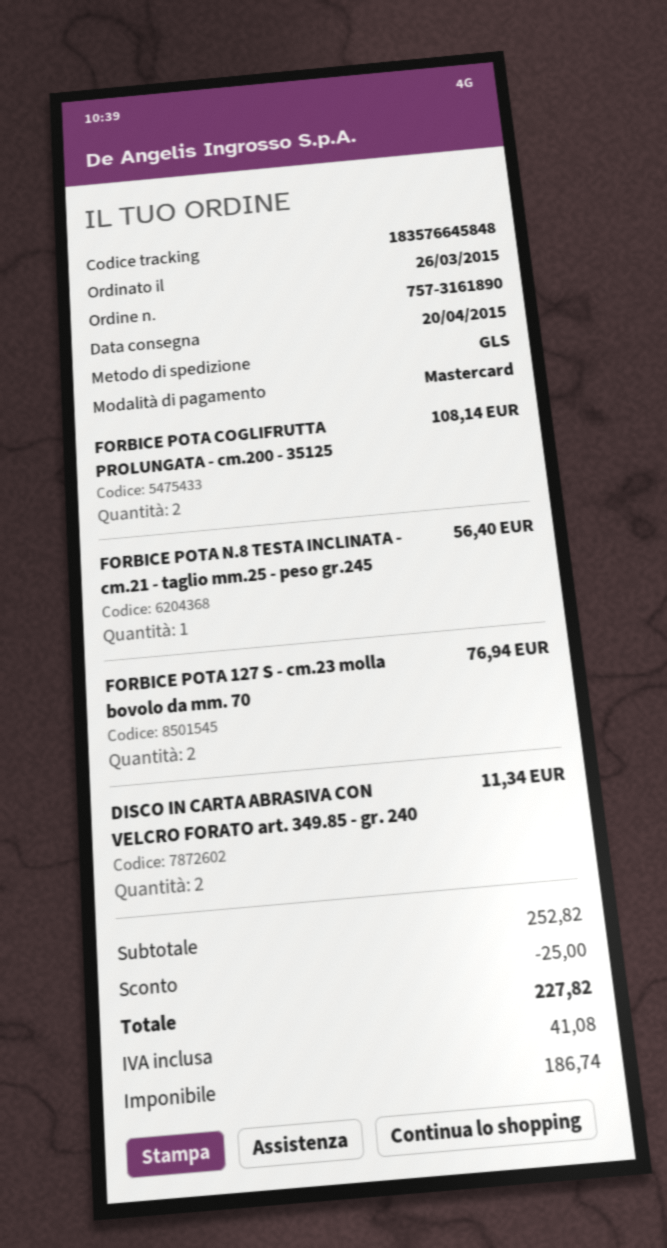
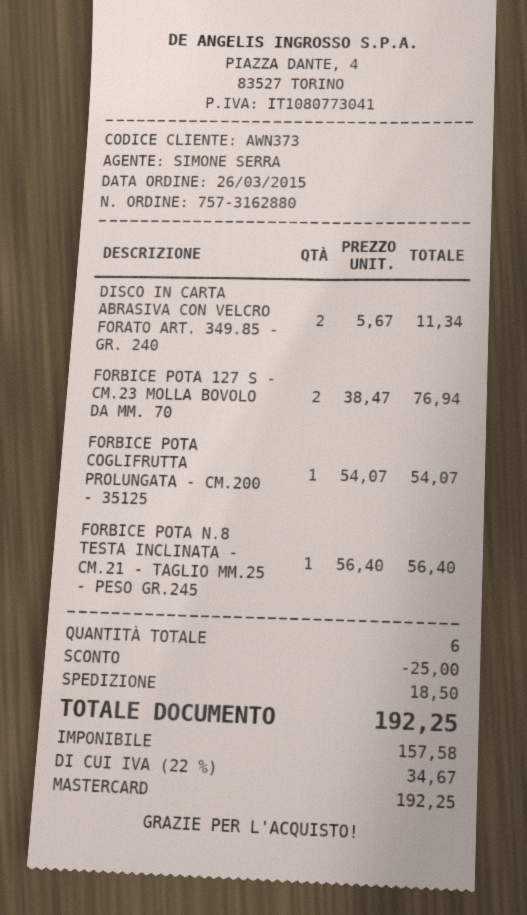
order number: 757-3161890 -> 757-3162880
FORBICE POTA COGLIFRUTTA PROLUNGATA - cm.200 - 35125: 2 for 108.14 -> 1 for 54.07
shipping: none -> 18.50
net: 186.74 -> 157.58
tax: 41.08 -> 34.67
total: 227.82 -> 192.25

